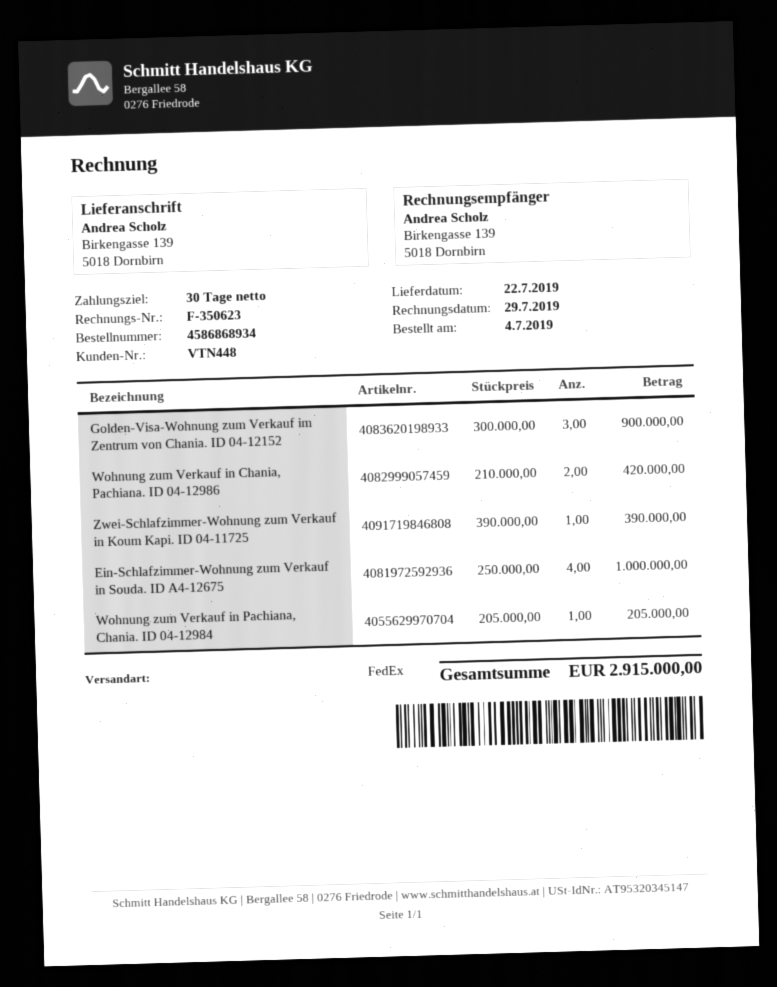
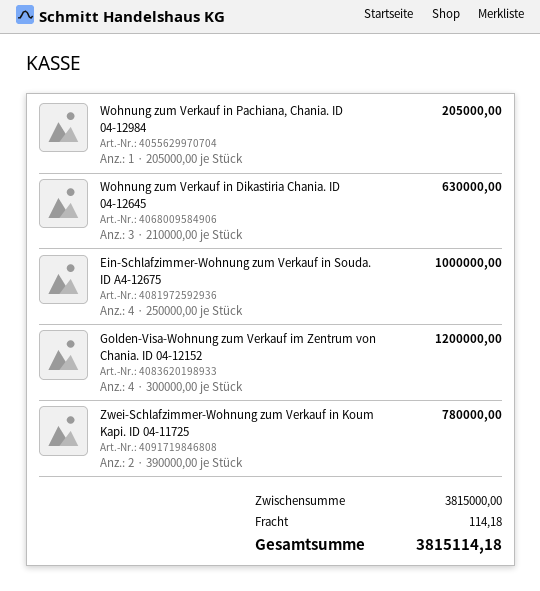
Golden-Visa-Wohnung zum Verkauf im Zentrum von Chania. ID 04-12152: 3 x 300000.00 = 900000.00 -> 4 x 300000.00 = 1200000.00
Wohnung zum Verkauf in Chania, Pachiana. ID 04-12986: 2 x 210000.00 = 420000.00 -> none
Zwei-Schlafzimmer-Wohnung zum Verkauf in Koum Kapi. ID 04-11725: 1 x 390000.00 = 390000.00 -> 2 x 390000.00 = 780000.00
Wohnung zum Verkauf in Dikastiria Chania. ID 04-12645: none -> 3 x 210000.00 = 630000.00
shipping: none -> 114.18
total: 2915000.00 -> 3815114.18

